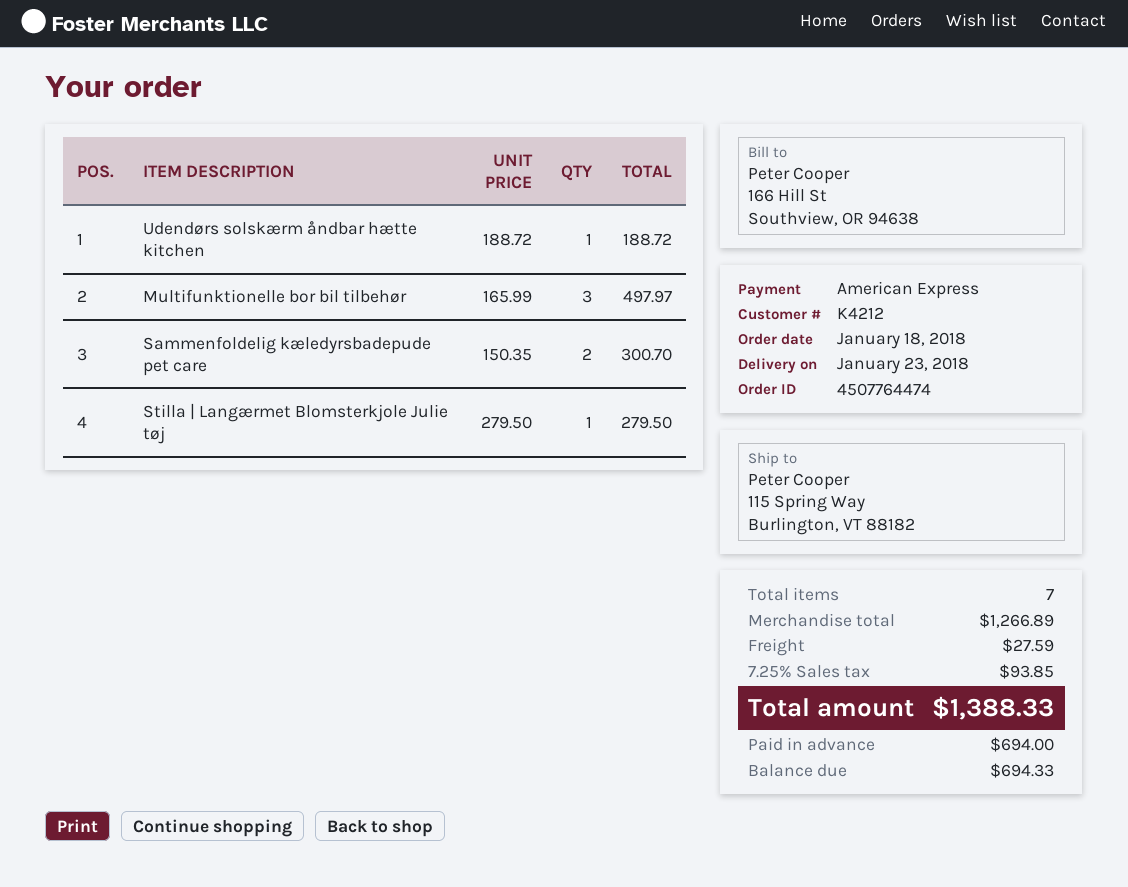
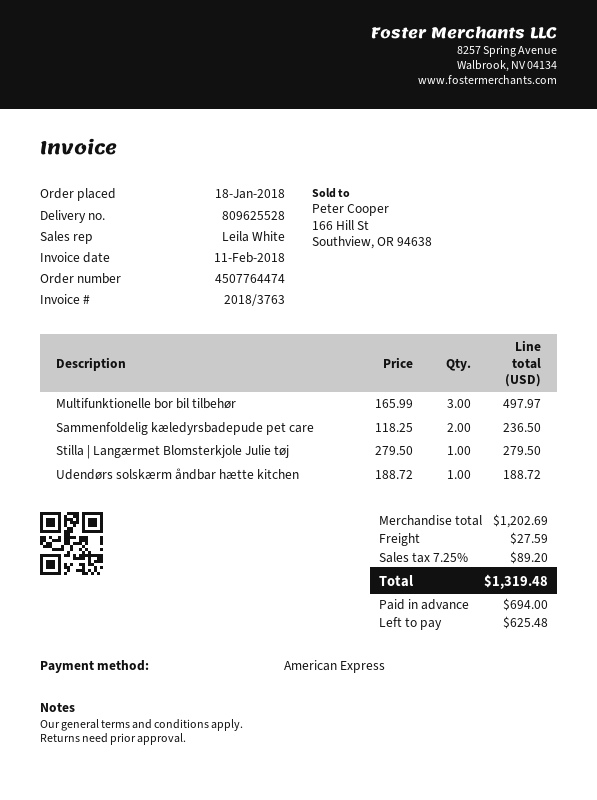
Sammenfoldelig kæledyrsbadepude pet care: 2 x 150.35 = 300.70 -> 2 x 118.25 = 236.50
subtotal: 1266.89 -> 1202.69
tax: 7.25% = 93.85 -> 7.25% = 89.20
total: 1388.33 -> 1319.48
balance: 694.33 -> 625.48

